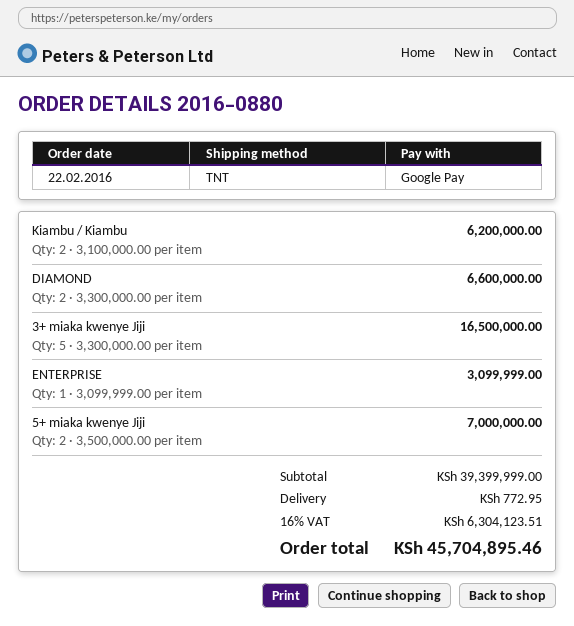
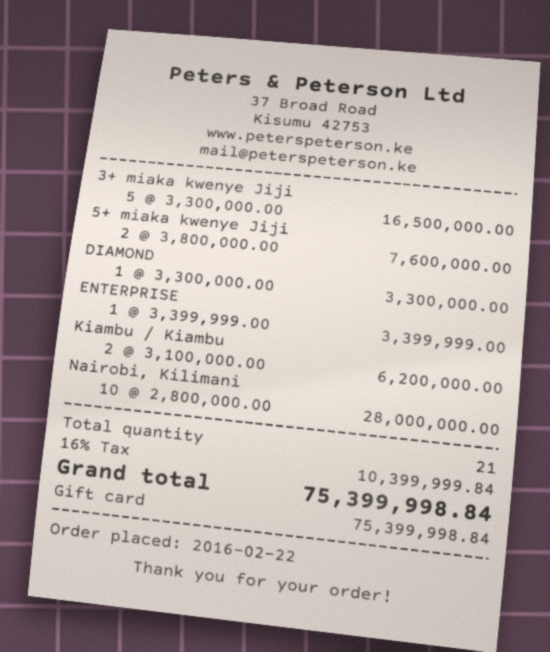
payment method: Google Pay -> gift card
DIAMOND: 2 x 3300000.00 = 6600000.00 -> 1 x 3300000.00 = 3300000.00
ENTERPRISE: 1 x 3099999.00 = 3099999.00 -> 1 x 3399999.00 = 3399999.00
5+ miaka kwenye Jiji: 2 x 3500000.00 = 7000000.00 -> 2 x 3800000.00 = 7600000.00
Nairobi, Kilimani: none -> 10 x 2800000.00 = 28000000.00
shipping: 772.95 -> none
tax: 16% = 6304123.51 -> 16% = 10399999.84
total: 45704895.46 -> 75399998.84

